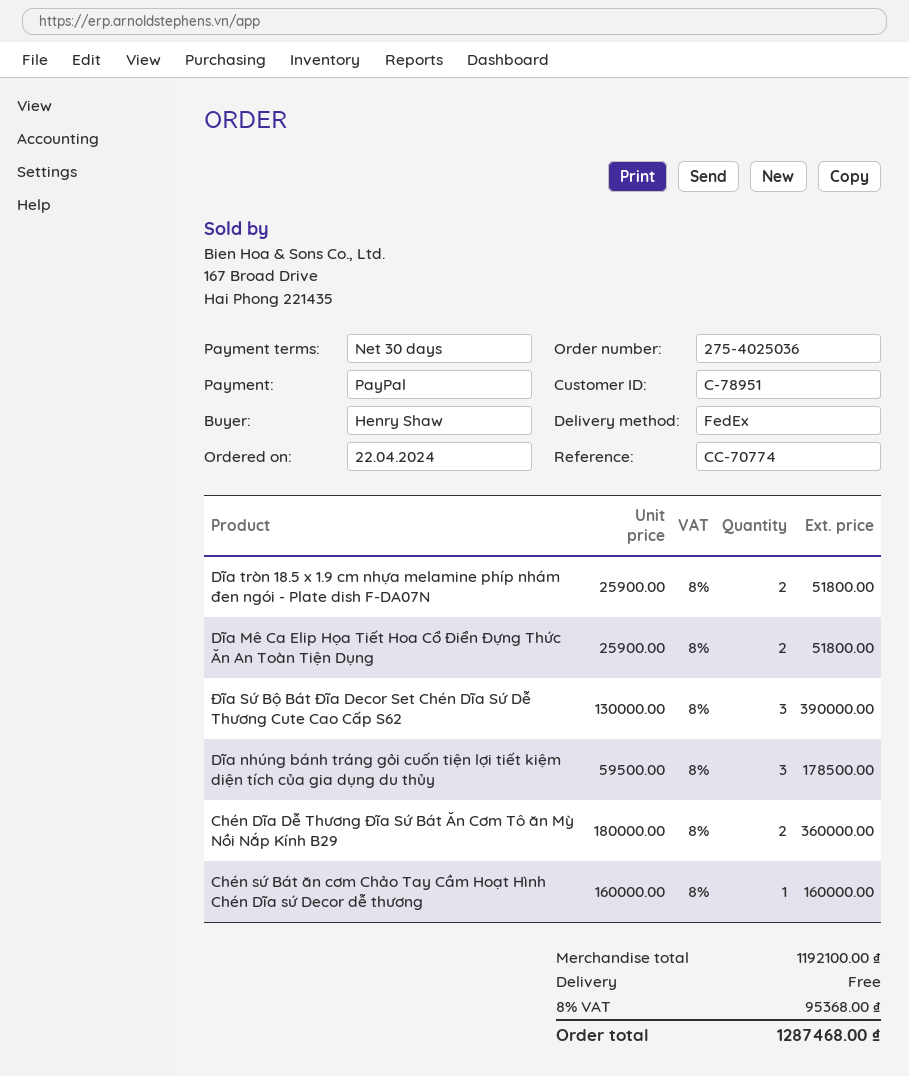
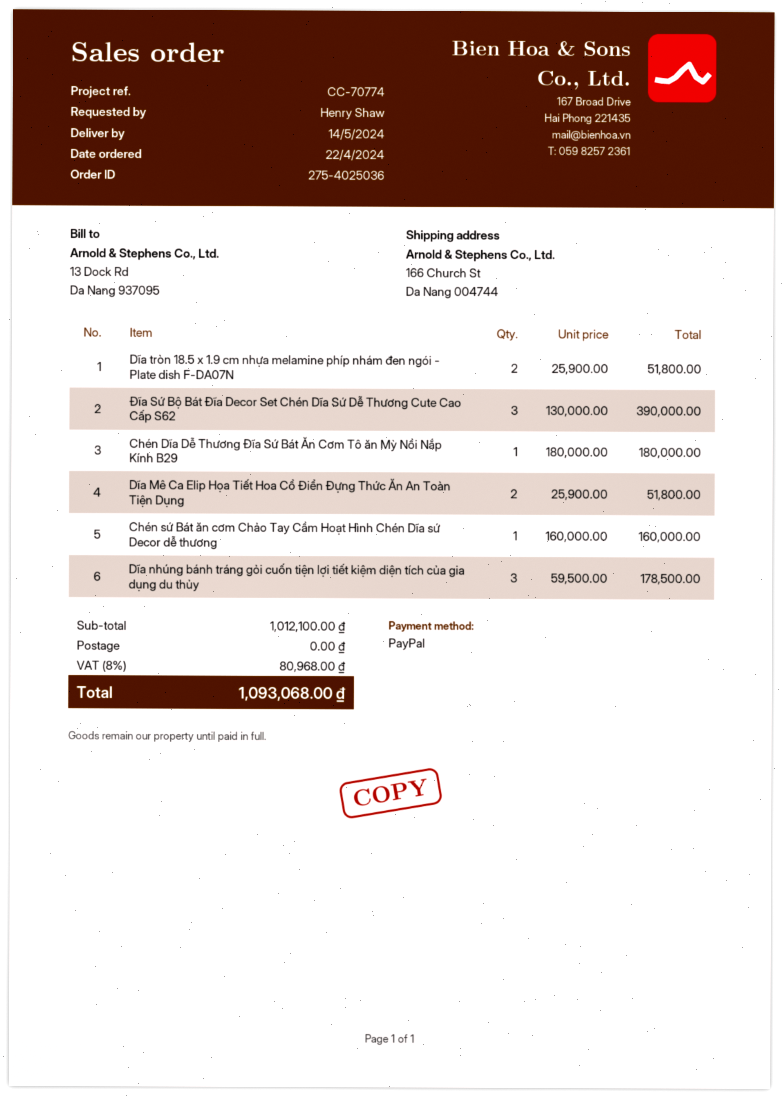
Chén Dĩa Dễ Thương Đĩa Sứ Bát Ăn Cơm Tô ăn Mỳ Nồi Nắp Kính B29: 2 x 180000.00 = 360000.00 -> 1 x 180000.00 = 180000.00
subtotal: 1192100.00 -> 1012100.00
tax: 8% = 95368.00 -> 8% = 80968.00
total: 1287468.00 -> 1093068.00

